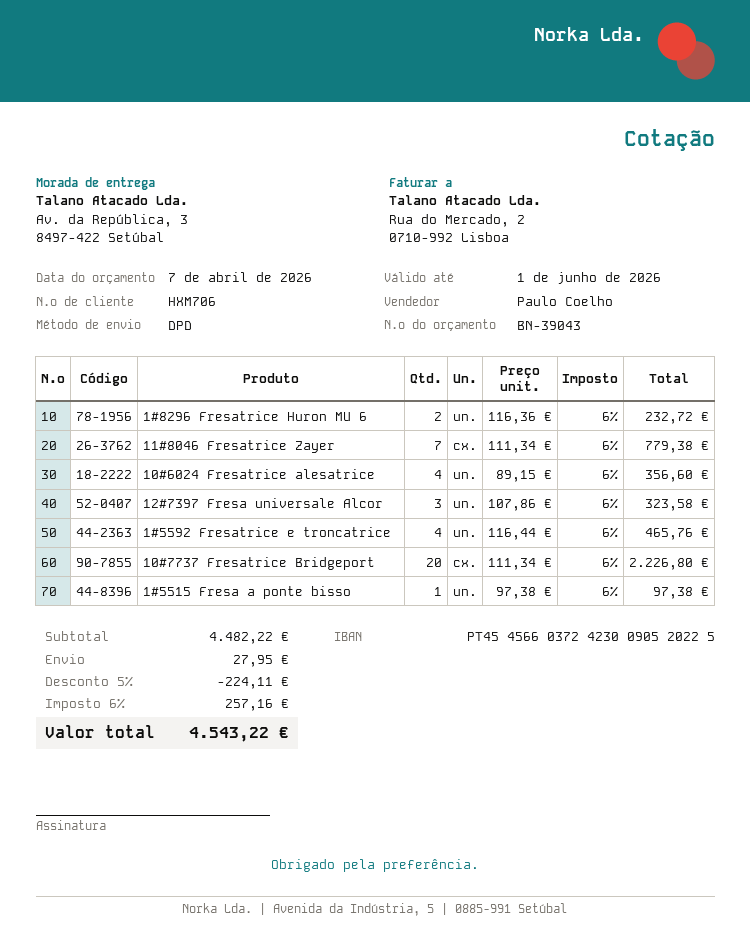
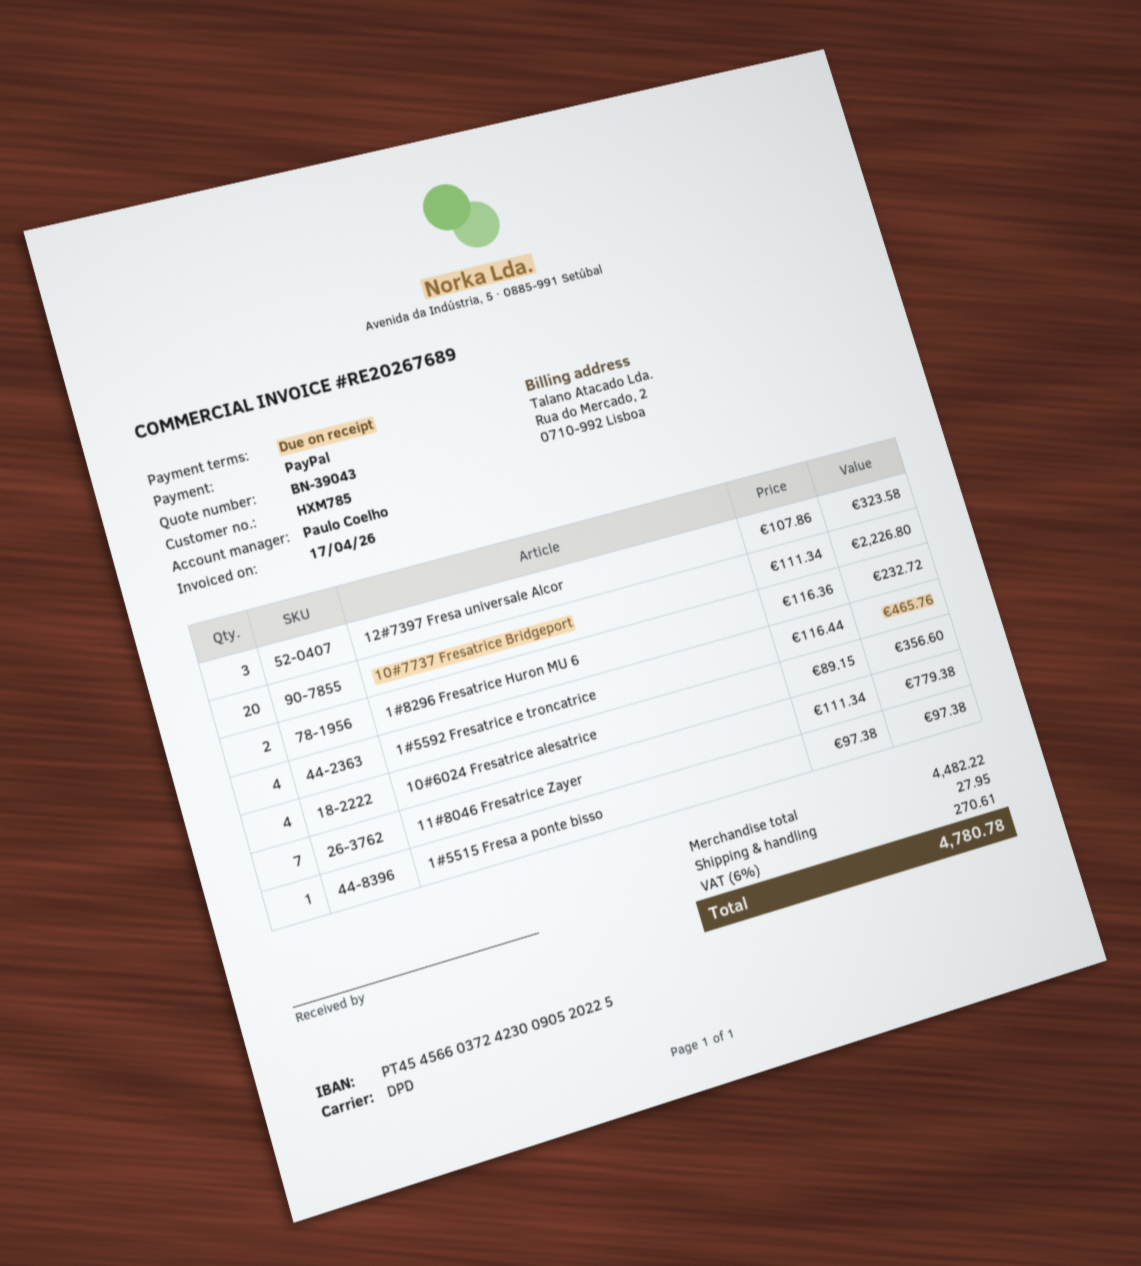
customer number: HXM706 -> HXM785
discount: 5% = 224.11 -> none
tax: 6% = 257.16 -> 6% = 270.61
total: 4543.22 -> 4780.78

